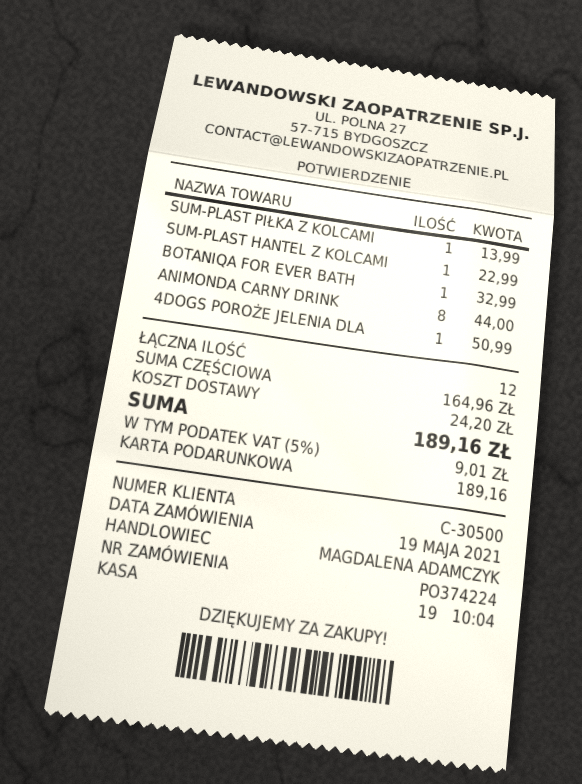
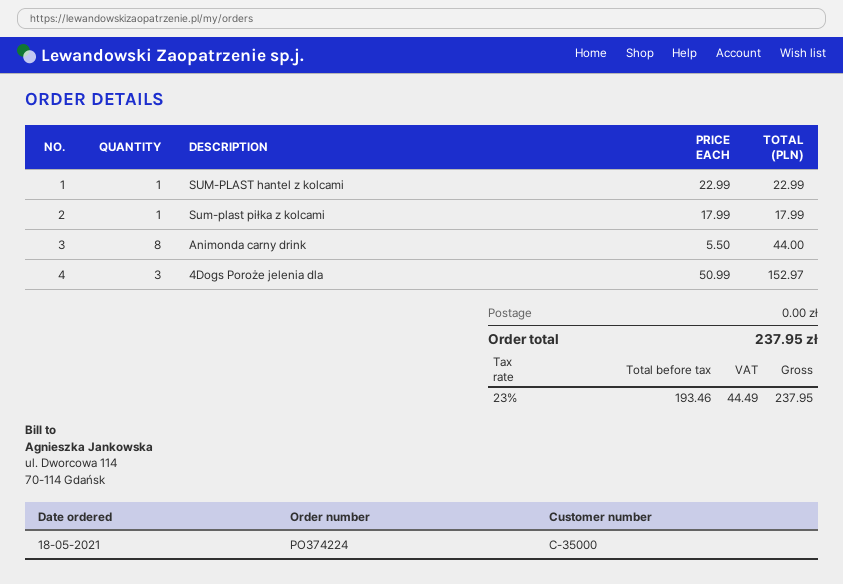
order date: 2021-05-19 -> 2021-05-18
customer number: C-30500 -> C-35000
SUM-PLAST PIŁKA Z KOLCAMI: 1 for 13.99 -> 1 for 17.99
BOTANIQA FOR EVER BATH: 1 for 32.99 -> none
4DOGS POROŻE JELENIA DLA: 1 for 50.99 -> 3 for 152.97
shipping: 24.20 -> 0.00
tax: 5% = 9.01 -> 23% = 44.49
total: 189.16 -> 237.95

